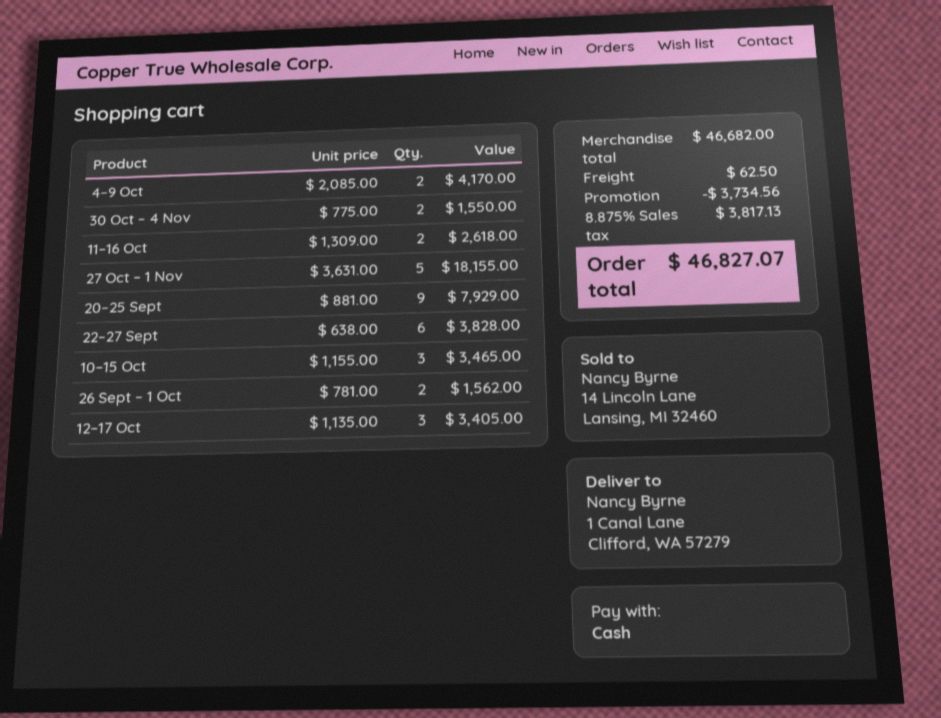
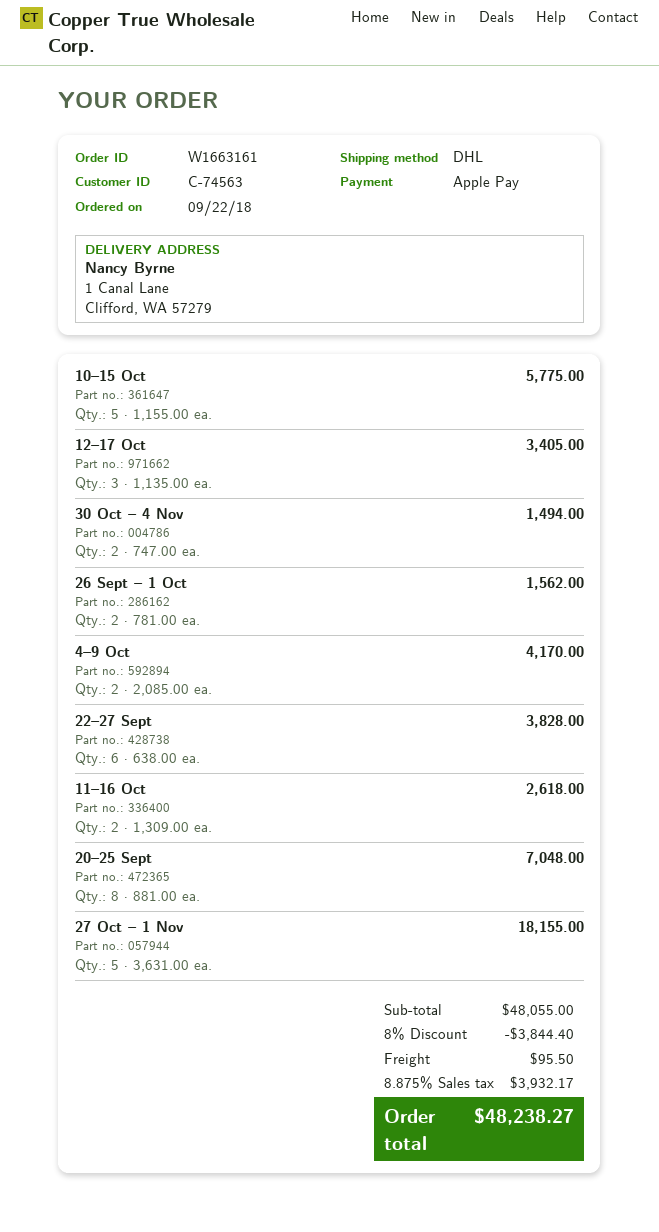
payment method: cash -> Apple Pay
30 Oct – 4 Nov: 2 x 775.00 = 1550.00 -> 2 x 747.00 = 1494.00
20–25 Sept: 9 x 881.00 = 7929.00 -> 8 x 881.00 = 7048.00
10–15 Oct: 3 x 1155.00 = 3465.00 -> 5 x 1155.00 = 5775.00
subtotal: 46682.00 -> 48055.00
discount: 3734.56 -> 3844.40
shipping: 62.50 -> 95.50
tax: 8.875% = 3817.13 -> 8.875% = 3932.17
total: 46827.07 -> 48238.27

